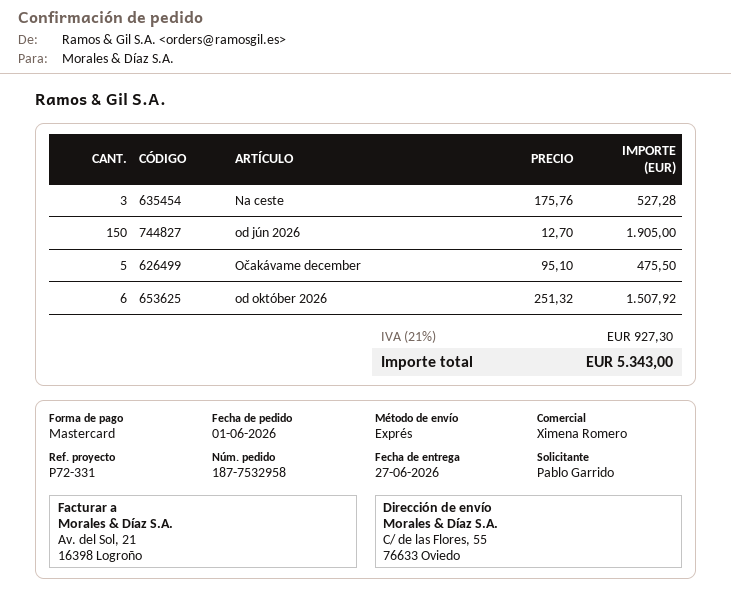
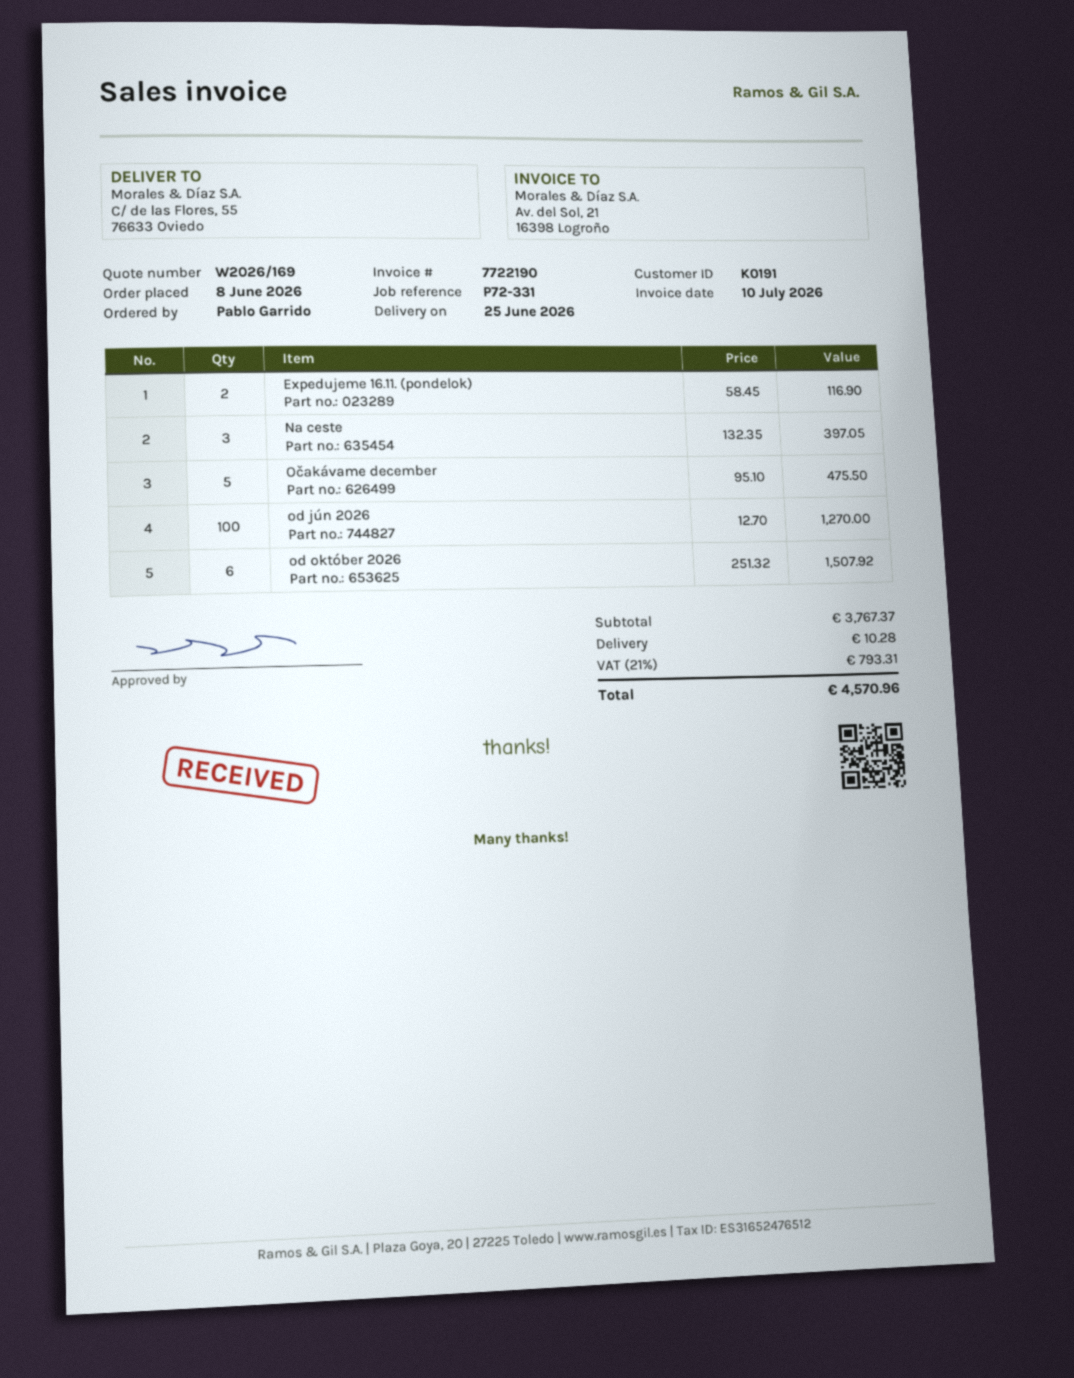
order date: 2026-06-01 -> 2026-06-08
delivery date: 2026-06-27 -> 2026-06-25
Na ceste: 3 x 175.76 = 527.28 -> 3 x 132.35 = 397.05
od jún 2026: 150 x 12.70 = 1905.00 -> 100 x 12.70 = 1270.00
Expedujeme 16.11. (pondelok): none -> 2 x 58.45 = 116.90
shipping: none -> 10.28
tax: 21% = 927.30 -> 21% = 793.31
total: 5343.00 -> 4570.96

